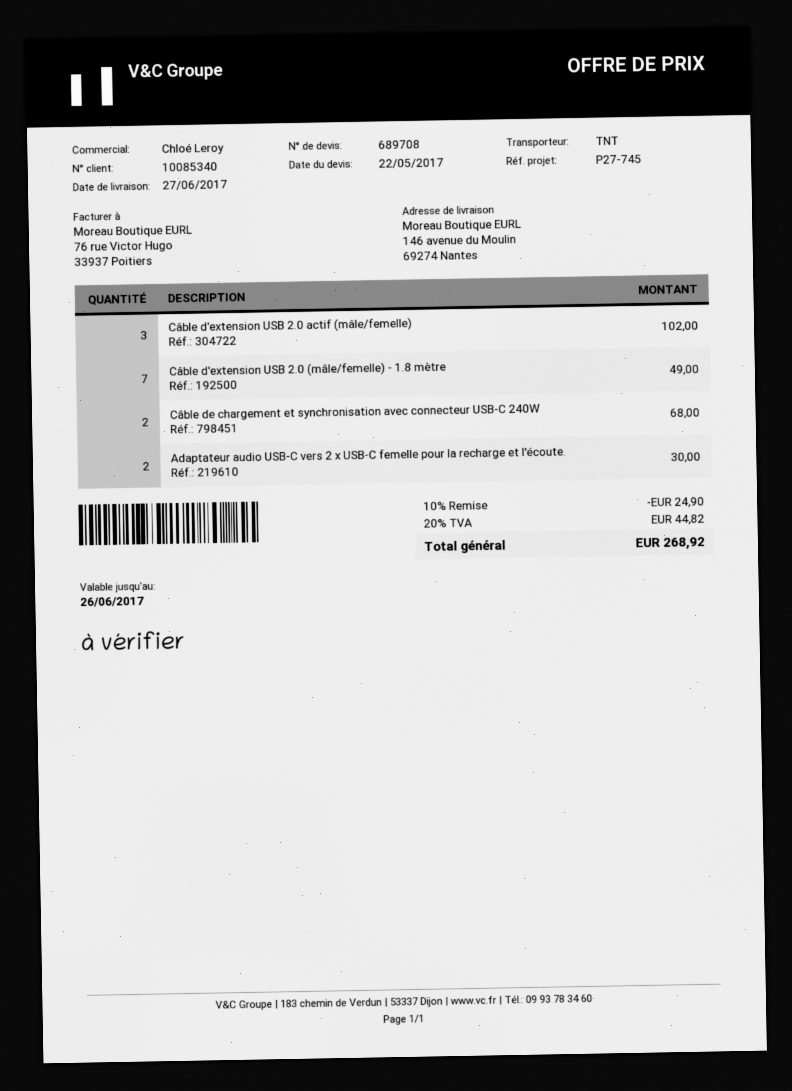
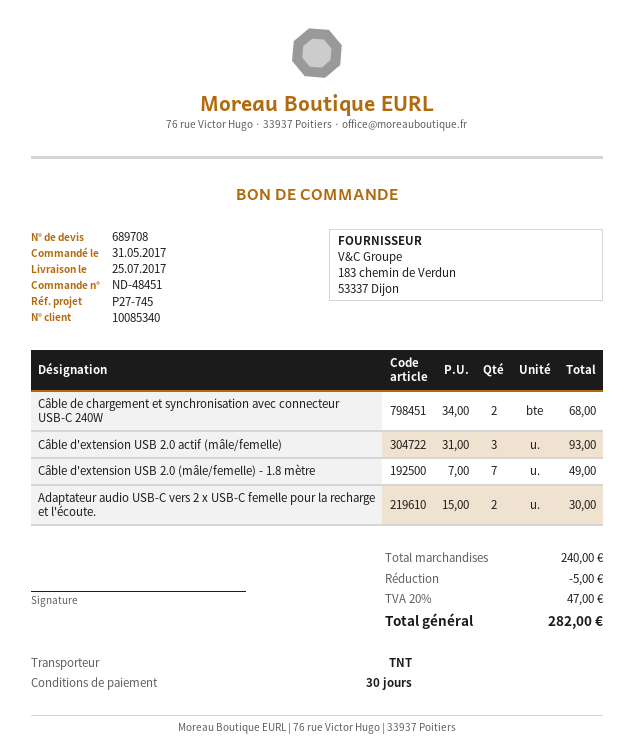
delivery date: 2017-06-27 -> 2017-07-25
Câble d'extension USB 2.0 actif (mâle/femelle): 3 for 102.00 -> 3 for 93.00
discount: 24.90 -> 5.00
tax: 20% = 44.82 -> 20% = 47.00
total: 268.92 -> 282.00

